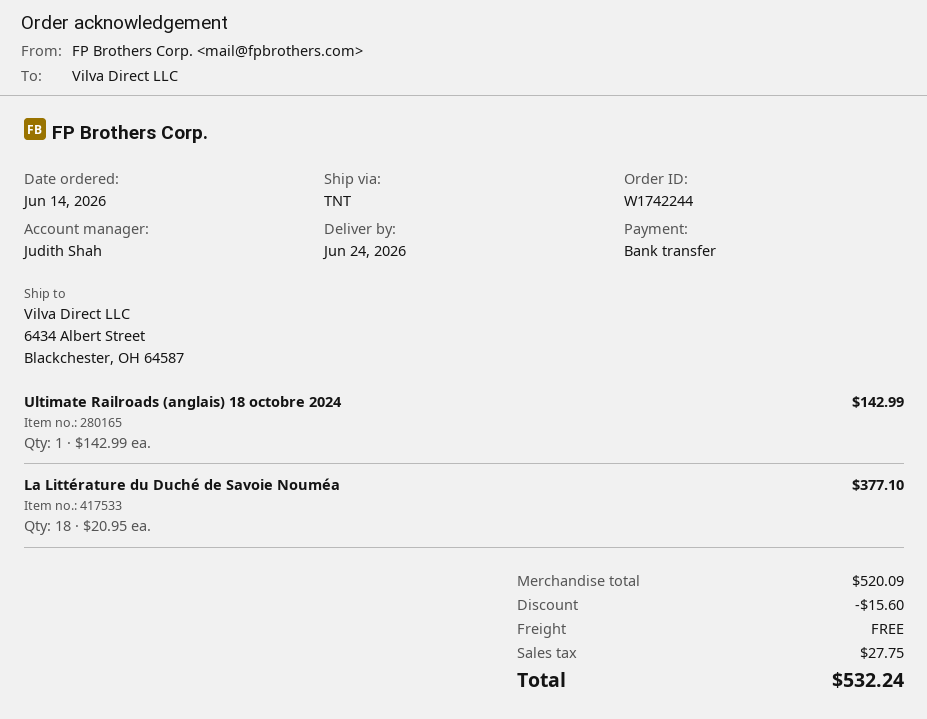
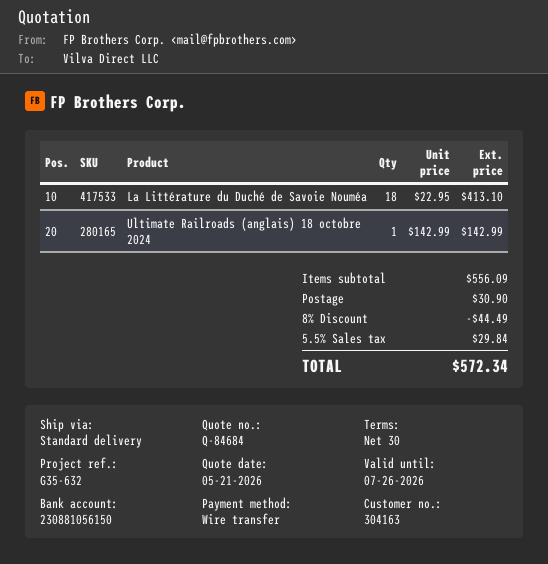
shipping method: TNT -> standard
La Littérature du Duché de Savoie Nouméa: 18 x 20.95 = 377.10 -> 18 x 22.95 = 413.10
subtotal: 520.09 -> 556.09
discount: 15.60 -> 44.49
shipping: 0.00 -> 30.90
tax: 27.75 -> 29.84
total: 532.24 -> 572.34

